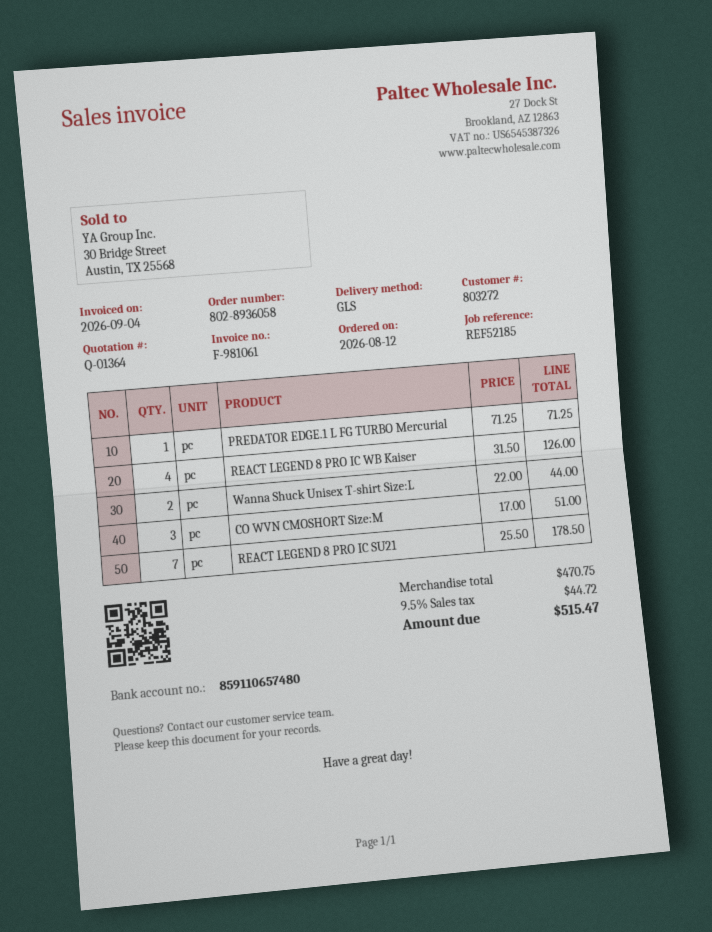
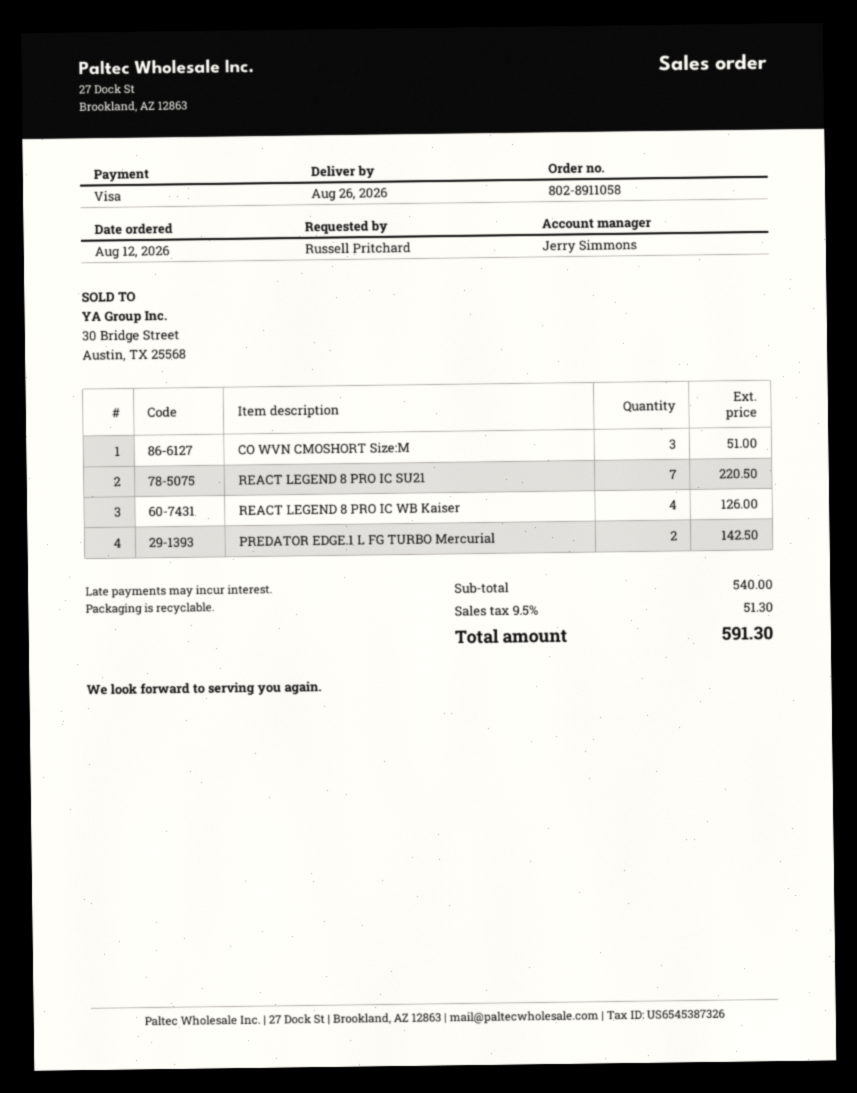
order number: 802-8936058 -> 802-8911058
PREDATOR EDGE.1 L FG TURBO Mercurial: 1 for 71.25 -> 2 for 142.50
Wanna Shuck Unisex T-shirt Size:L: 2 for 44.00 -> none
REACT LEGEND 8 PRO IC SU21: 7 for 178.50 -> 7 for 220.50
subtotal: 470.75 -> 540.00
tax: 9.5% = 44.72 -> 9.5% = 51.30
total: 515.47 -> 591.30

